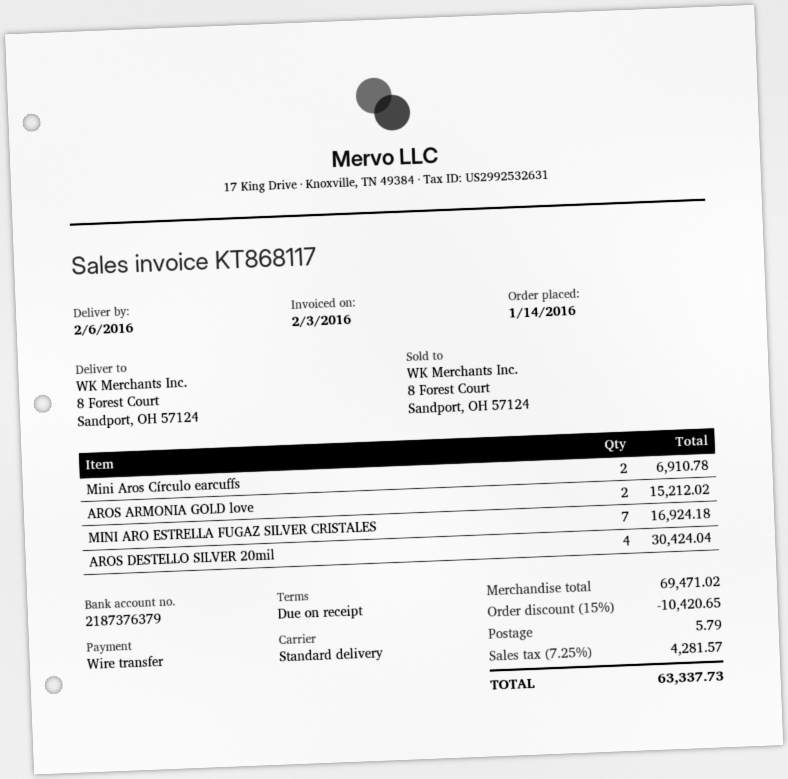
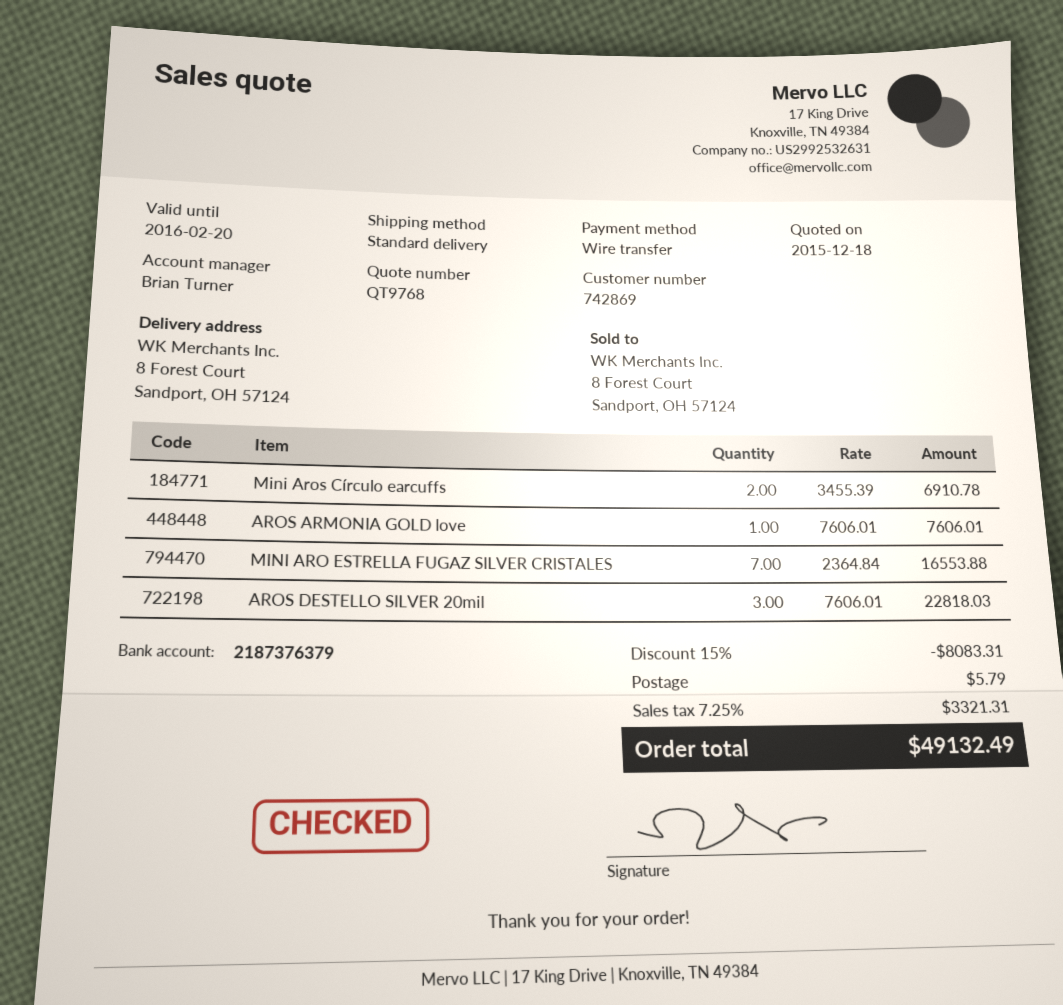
AROS ARMONIA GOLD love: 2 for 15212.02 -> 1 for 7606.01
MINI ARO ESTRELLA FUGAZ SILVER CRISTALES: 7 for 16924.18 -> 7 for 16553.88
AROS DESTELLO SILVER 20mil: 4 for 30424.04 -> 3 for 22818.03
discount: 15% = 10420.65 -> 15% = 8083.31
tax: 7.25% = 4281.57 -> 7.25% = 3321.31
total: 63337.73 -> 49132.49

